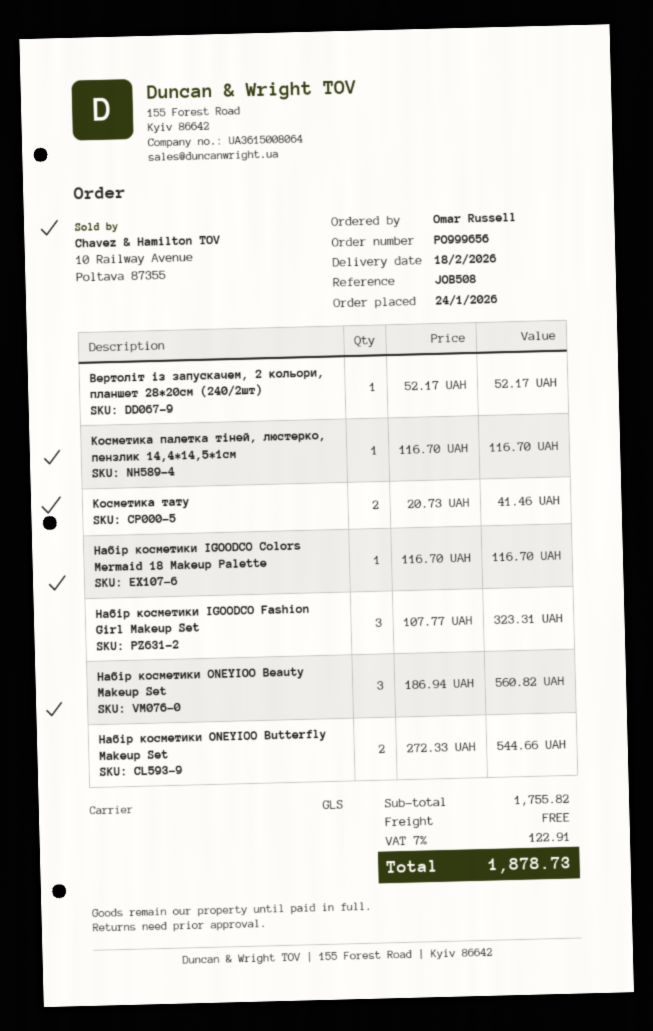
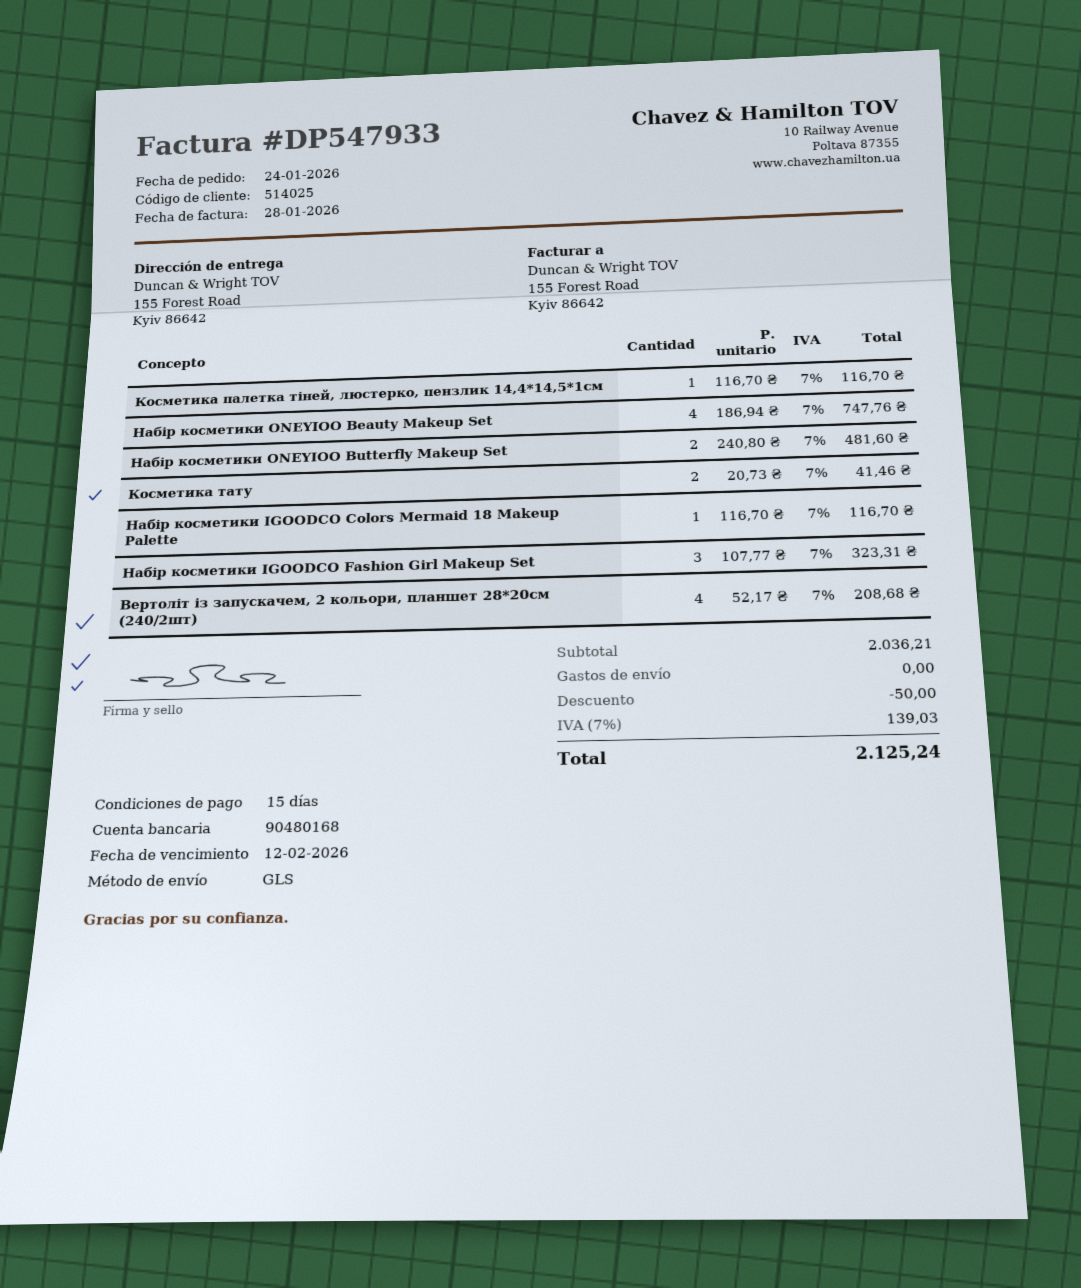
Вертоліт із запускачем, 2 кольори, планшет 28*20см (240/2шт): 1 x 52.17 = 52.17 -> 4 x 52.17 = 208.68
Набір косметики ONEYIOO Beauty Makeup Set: 3 x 186.94 = 560.82 -> 4 x 186.94 = 747.76
Набір косметики ONEYIOO Butterfly Makeup Set: 2 x 272.33 = 544.66 -> 2 x 240.80 = 481.60
subtotal: 1755.82 -> 2036.21
discount: none -> 50.00
tax: 7% = 122.91 -> 7% = 139.03
total: 1878.73 -> 2125.24

